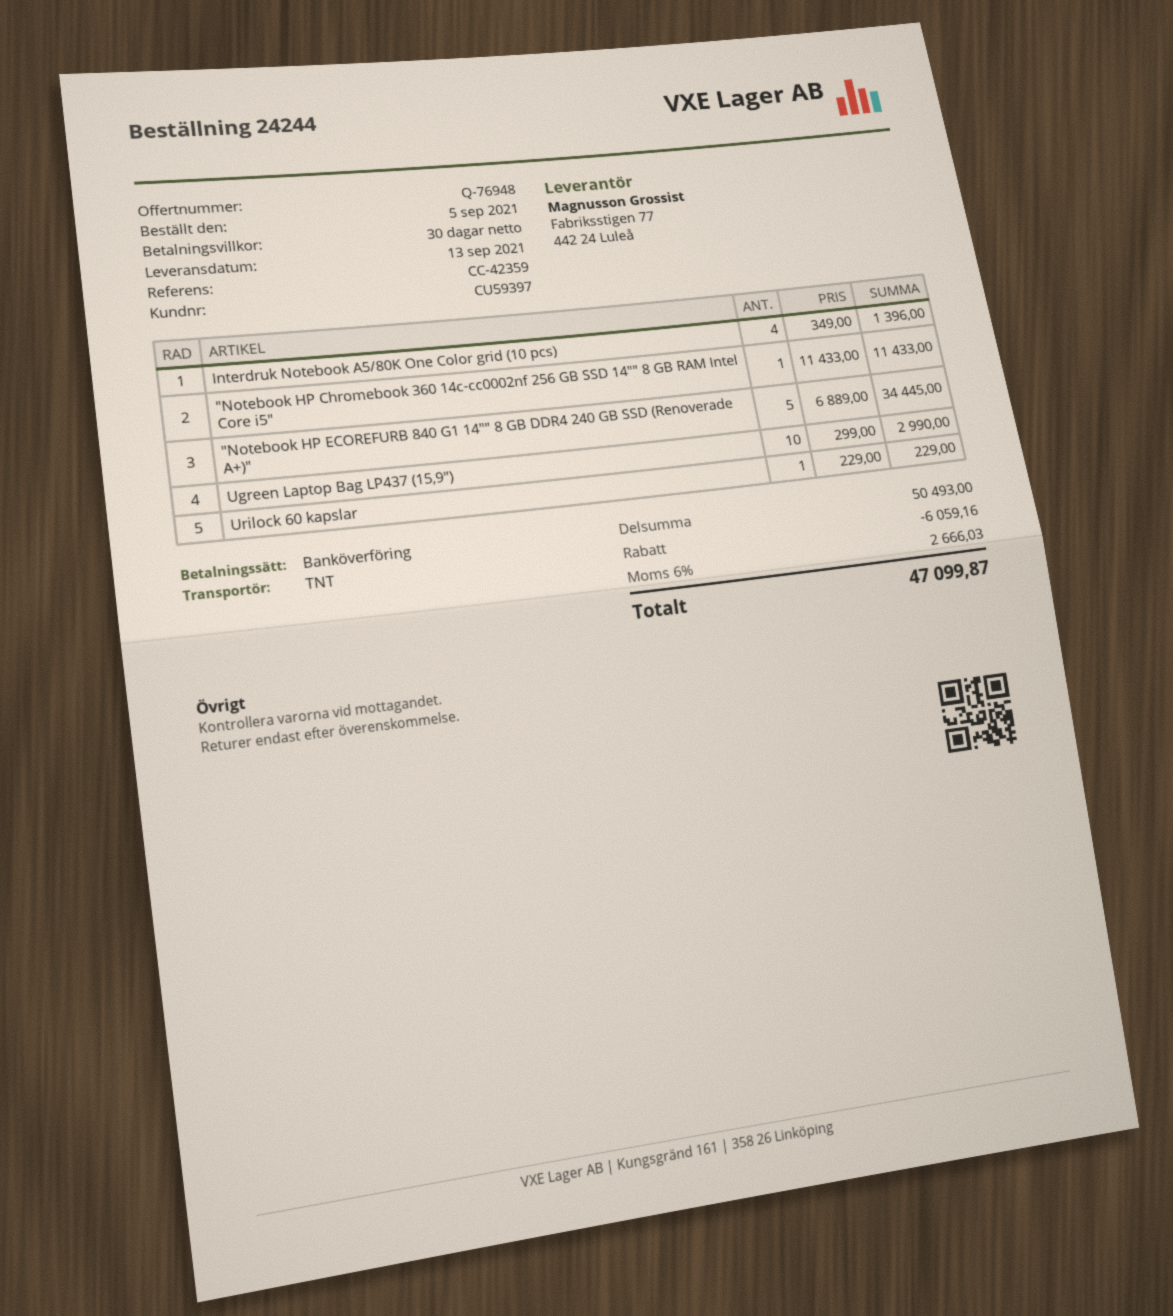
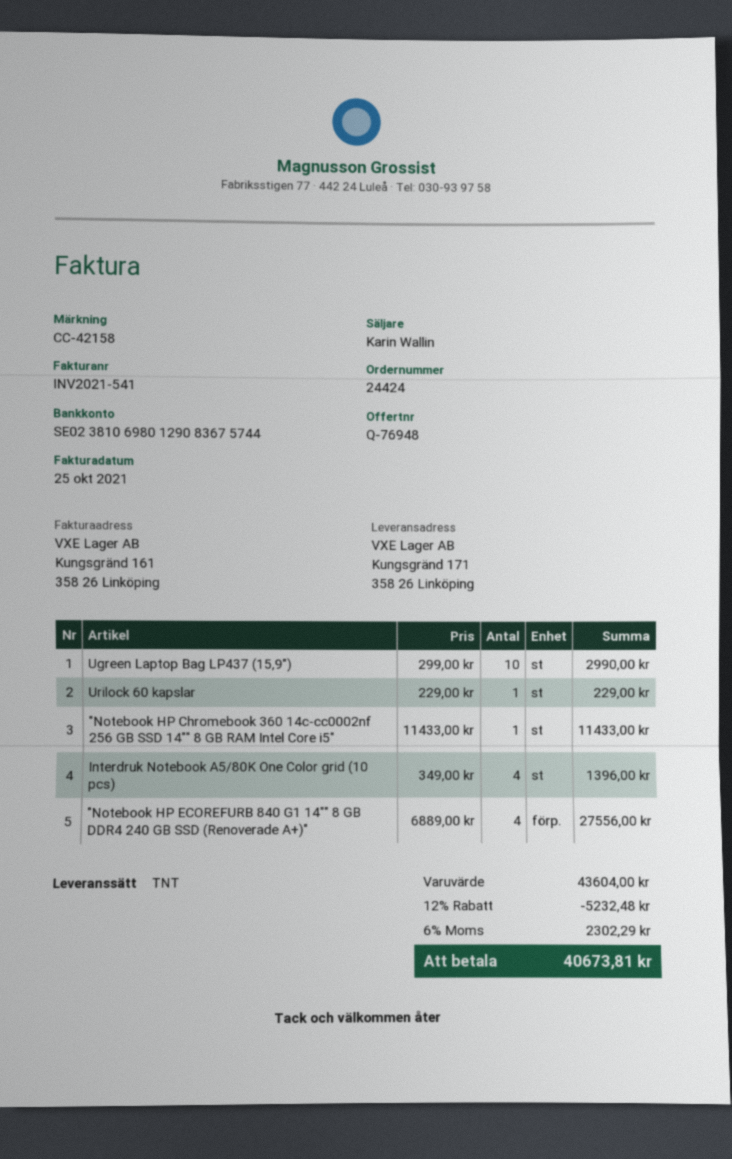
order number: 24244 -> 24424
reference: CC-42359 -> CC-42158
"Notebook HP ECOREFURB 840 G1 14"" 8 GB DDR4 240 GB SSD (Renoverade A+)": 5 x 6889.00 = 34445.00 -> 4 x 6889.00 = 27556.00
subtotal: 50493.00 -> 43604.00
discount: 6059.16 -> 5232.48
tax: 6% = 2666.03 -> 6% = 2302.29
total: 47099.87 -> 40673.81

